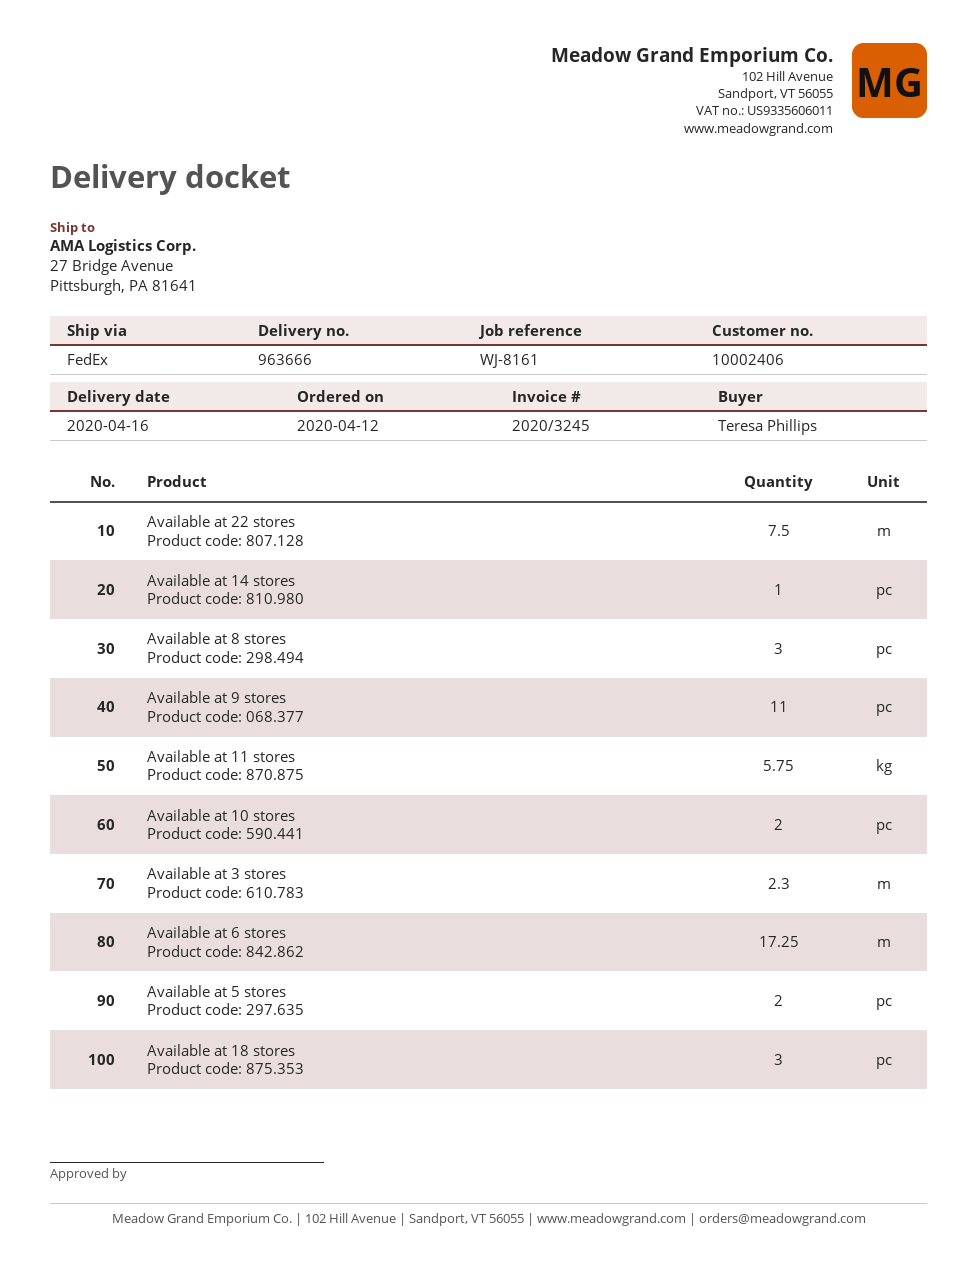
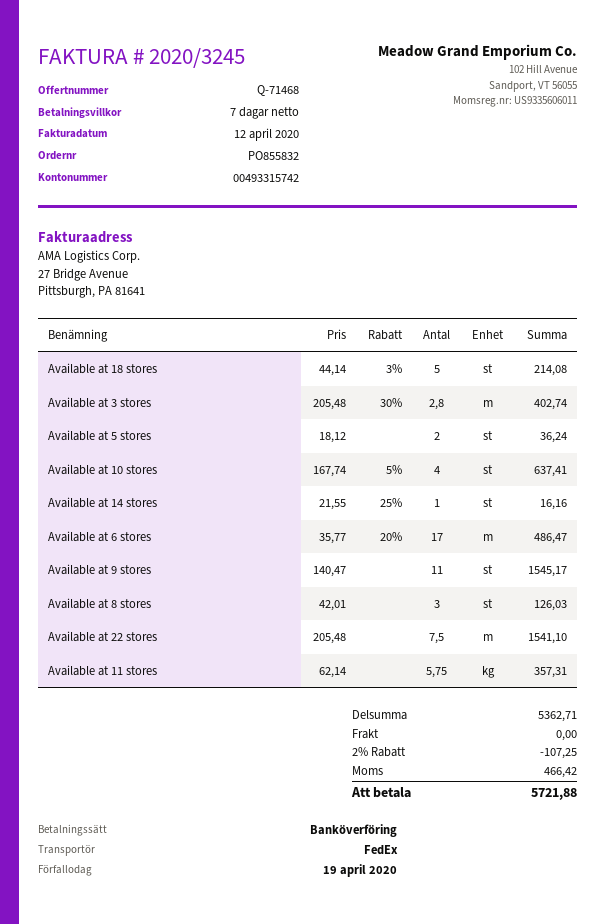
Available at 10 stores: 2 -> 4
Available at 3 stores: 2.3 -> 2.8
Available at 6 stores: 17.25 -> 17
Available at 18 stores: 3 -> 5

